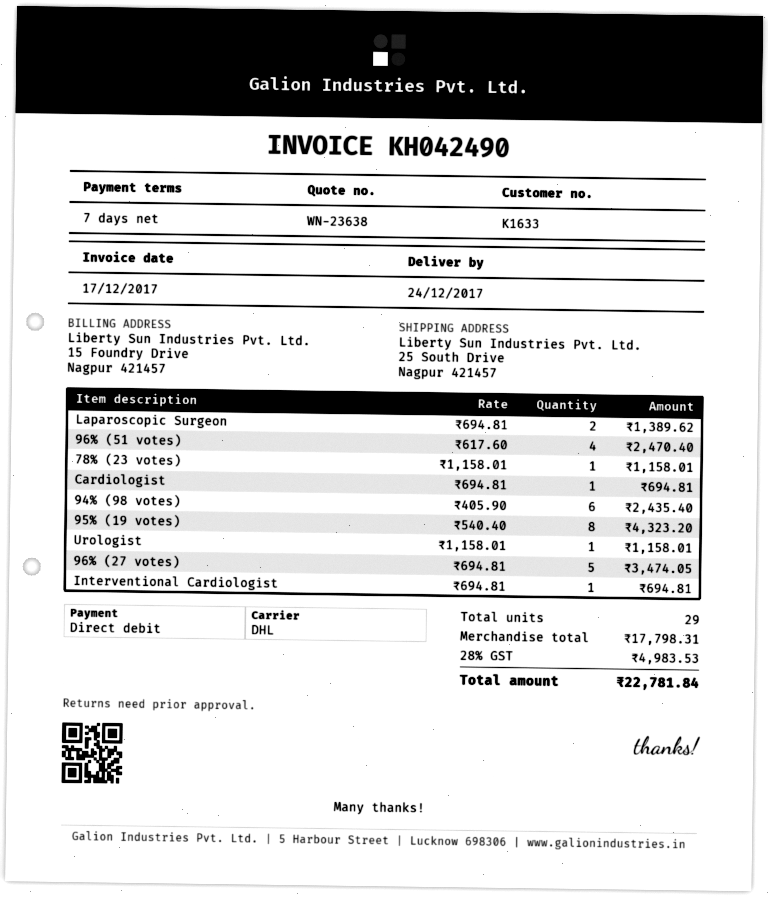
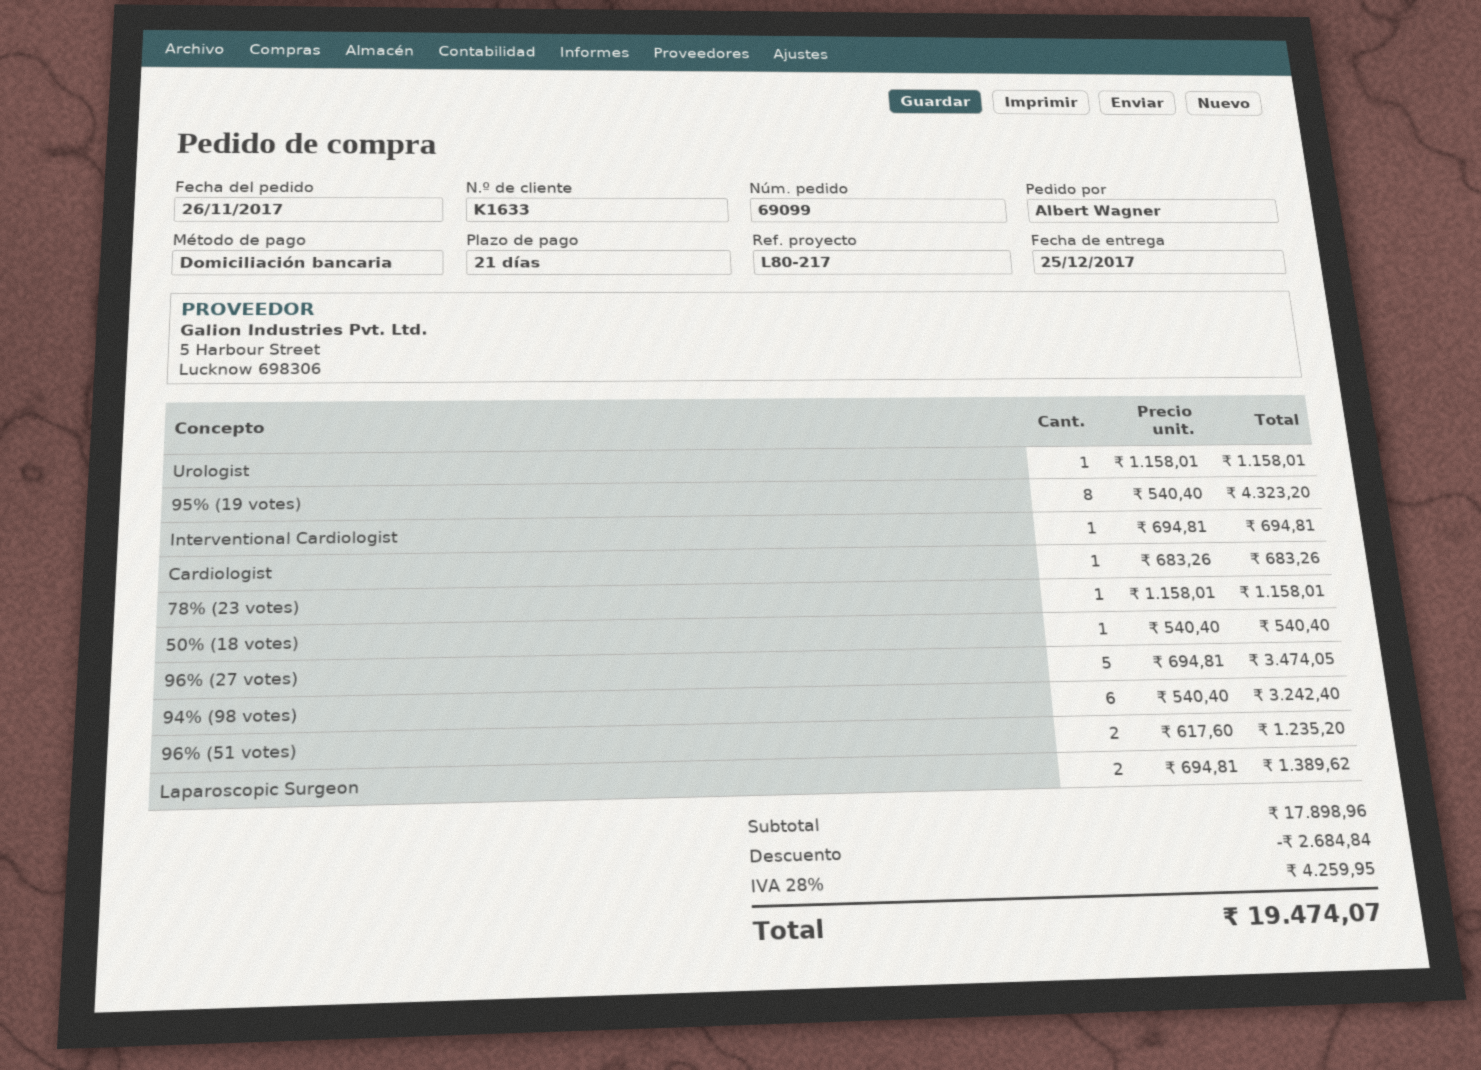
delivery date: 2017-12-24 -> 2017-12-25
payment terms: 7 days -> 21 days
96% (51 votes): 4 x 617.60 = 2470.40 -> 2 x 617.60 = 1235.20
Cardiologist: 1 x 694.81 = 694.81 -> 1 x 683.26 = 683.26
94% (98 votes): 6 x 405.90 = 2435.40 -> 6 x 540.40 = 3242.40
50% (18 votes): none -> 1 x 540.40 = 540.40
subtotal: 17798.31 -> 17898.96
discount: none -> 2684.84
tax: 28% = 4983.53 -> 28% = 4259.95
total: 22781.84 -> 19474.07

